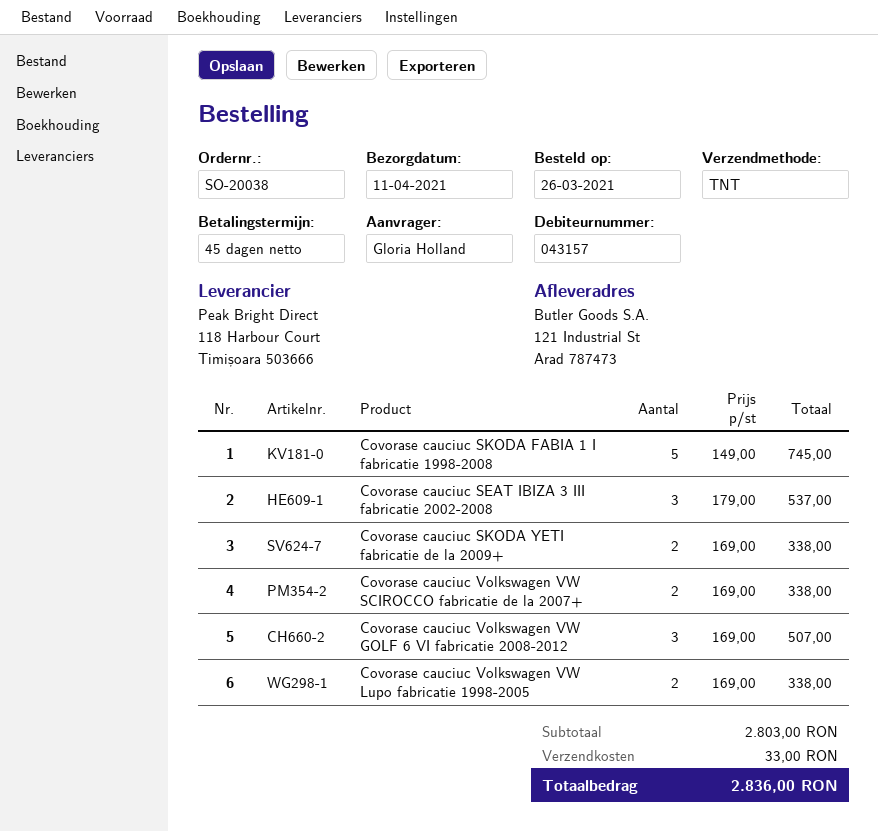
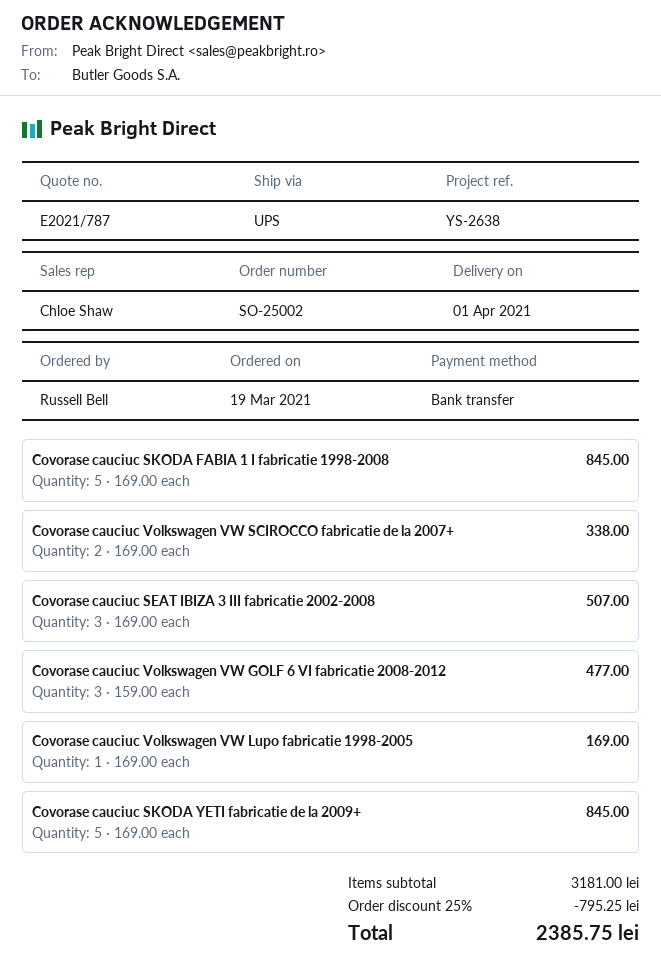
order number: SO-20038 -> SO-25002
order date: 2021-03-26 -> 2021-03-19
delivery date: 2021-04-11 -> 2021-04-01
ordered by: Gloria Holland -> Russell Bell
shipping method: TNT -> UPS
Covorase cauciuc SKODA FABIA 1 I fabricatie 1998-2008: 5 x 149.00 = 745.00 -> 5 x 169.00 = 845.00
Covorase cauciuc SEAT IBIZA 3 III fabricatie 2002-2008: 3 x 179.00 = 537.00 -> 3 x 169.00 = 507.00
Covorase cauciuc SKODA YETI fabricatie de la 2009+: 2 x 169.00 = 338.00 -> 5 x 169.00 = 845.00
Covorase cauciuc Volkswagen VW GOLF 6 VI fabricatie 2008-2012: 3 x 169.00 = 507.00 -> 3 x 159.00 = 477.00
Covorase cauciuc Volkswagen VW Lupo fabricatie 1998-2005: 2 x 169.00 = 338.00 -> 1 x 169.00 = 169.00
subtotal: 2803.00 -> 3181.00
discount: none -> 25% = 795.25
shipping: 33.00 -> none
total: 2836.00 -> 2385.75

